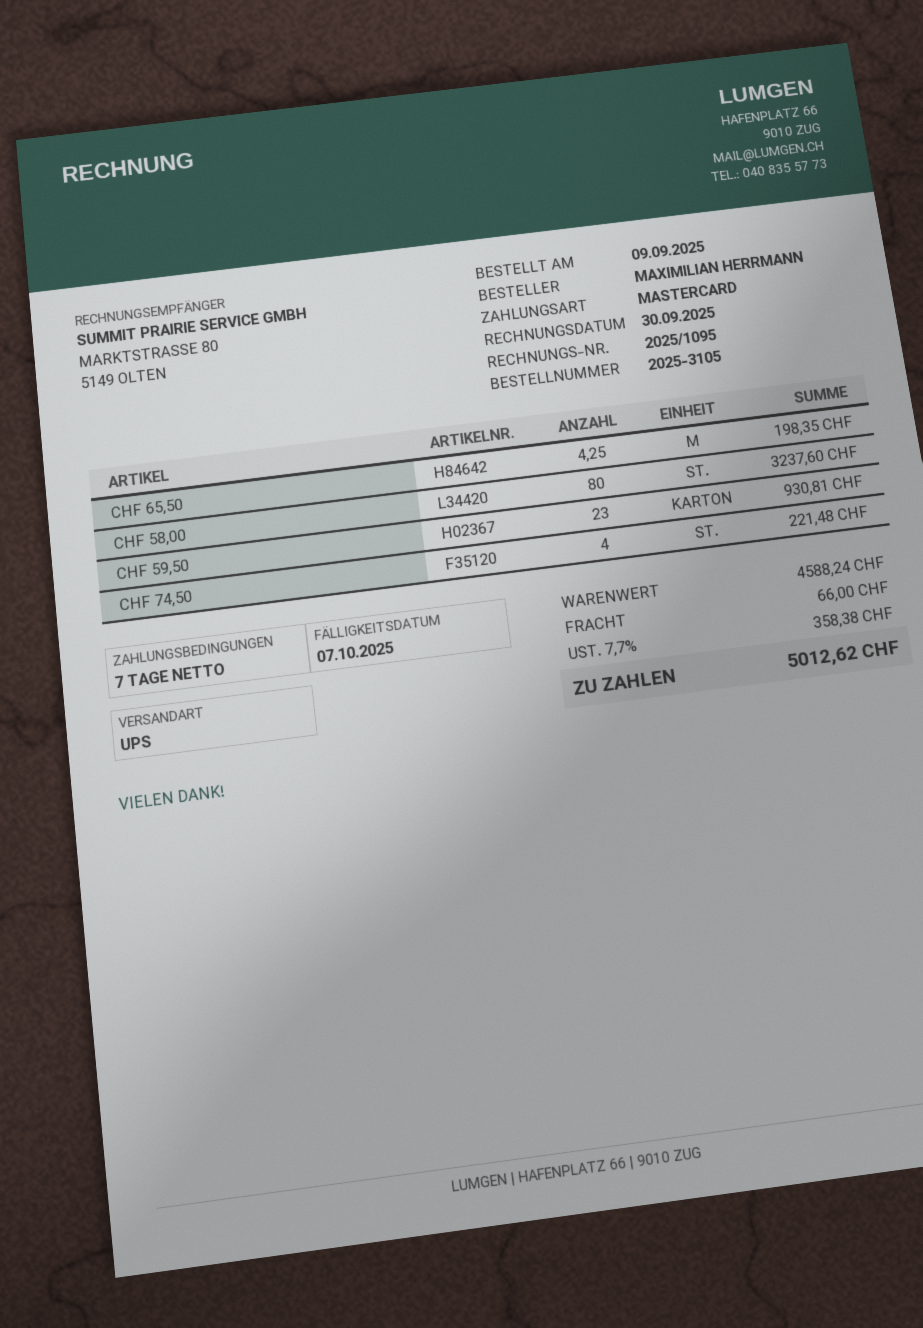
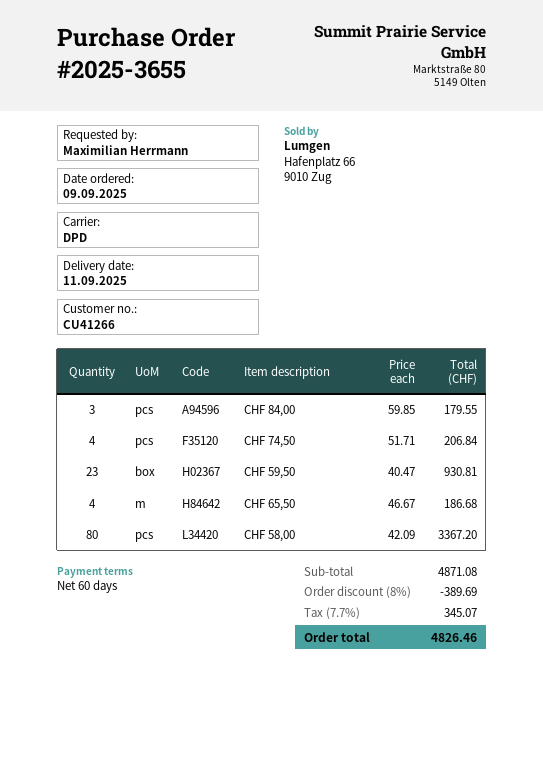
order number: 2025-3105 -> 2025-3655
payment terms: 7 days -> 60 days
shipping method: UPS -> DPD
CHF 65,50: 4.25 for 198.35 -> 4 for 186.68
CHF 58,00: 80 for 3237.60 -> 80 for 3367.20
CHF 74,50: 4 for 221.48 -> 4 for 206.84
CHF 84,00: none -> 3 for 179.55
subtotal: 4588.24 -> 4871.08
discount: none -> 8% = 389.69
shipping: 66.00 -> none
tax: 7.7% = 358.38 -> 7.7% = 345.07
total: 5012.62 -> 4826.46

